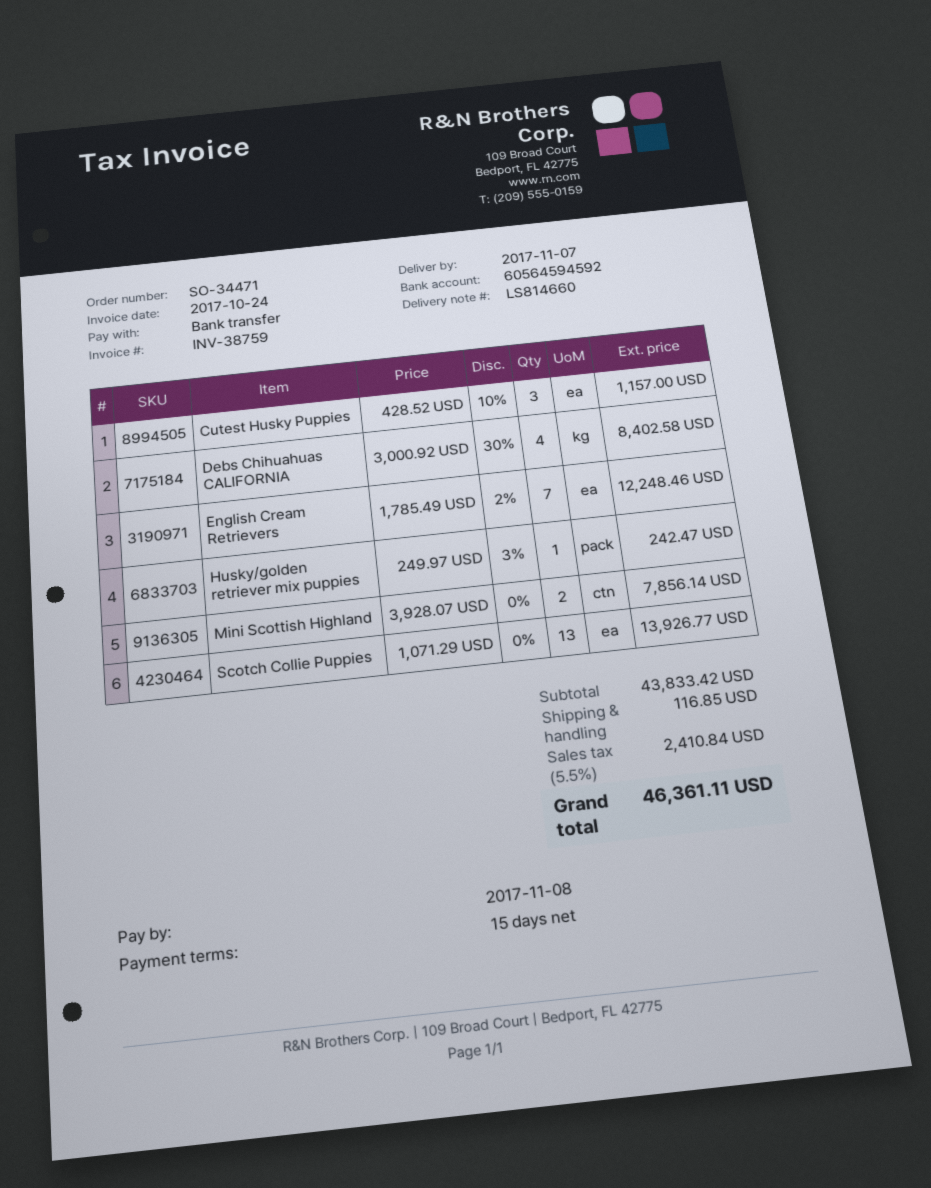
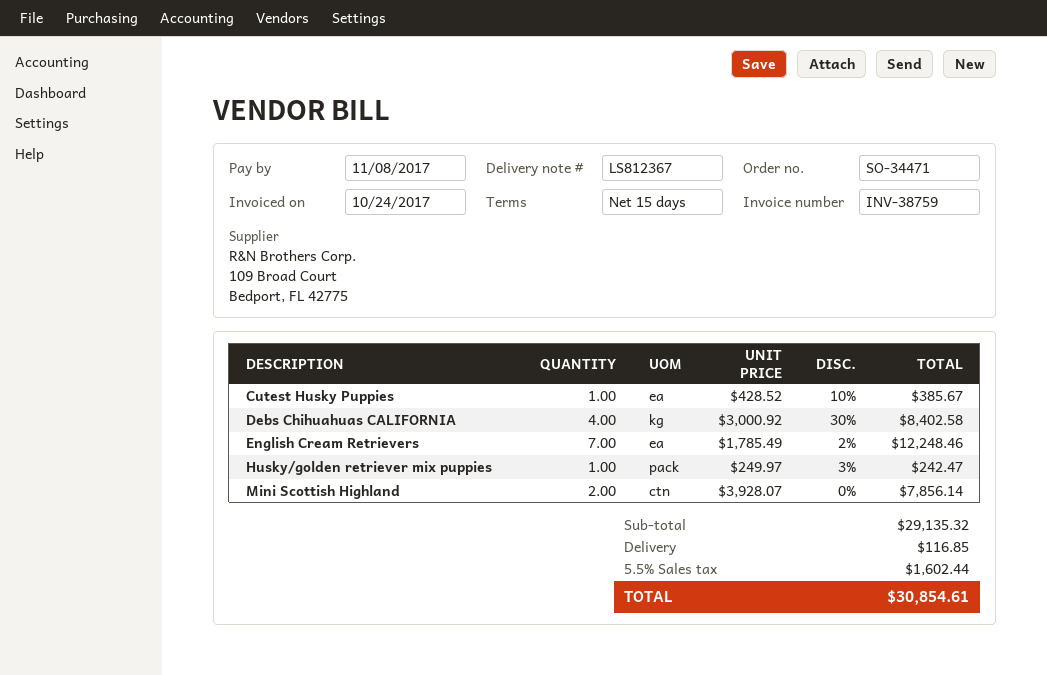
delivery note number: LS814660 -> LS812367
Cutest Husky Puppies: 3 x 428.52 - 10% = 1157.00 -> 1 x 428.52 - 10% = 385.67
Scotch Collie Puppies: 13 x 1071.29 = 13926.77 -> none
subtotal: 43833.42 -> 29135.32
tax: 5.5% = 2410.84 -> 5.5% = 1602.44
total: 46361.11 -> 30854.61

